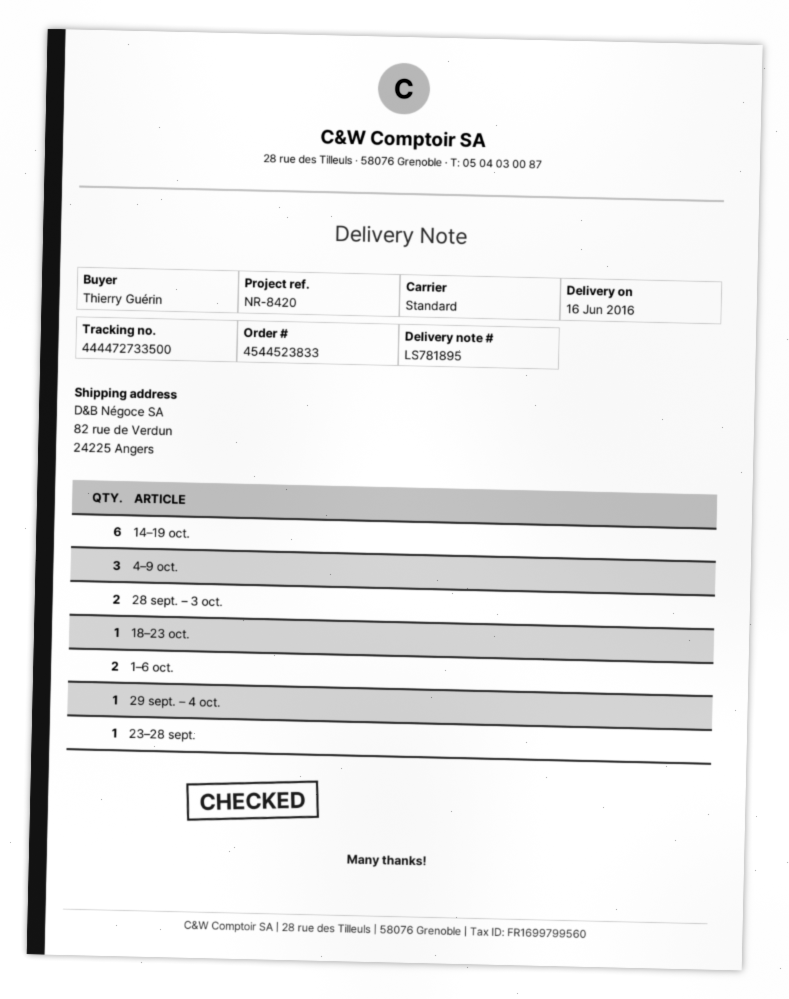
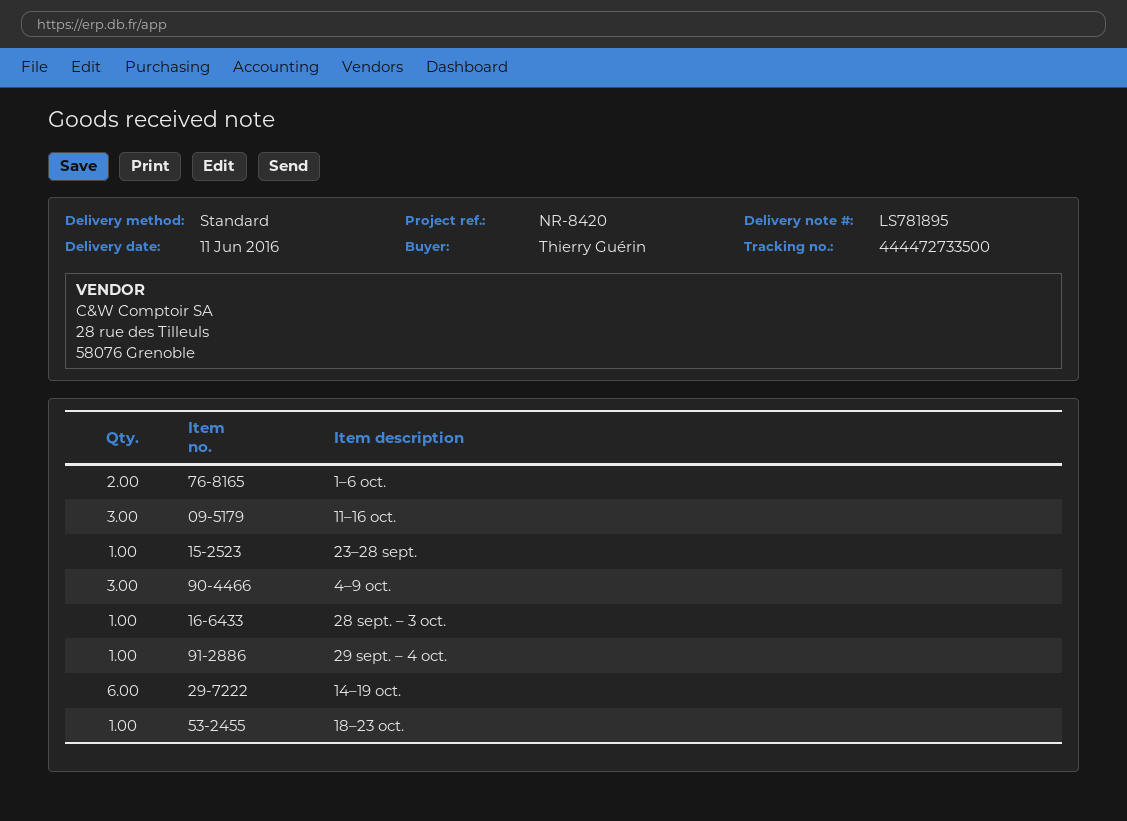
delivery date: 2016-06-16 -> 2016-06-11
28 sept. – 3 oct.: 2 -> 1
11–16 oct.: none -> 3

